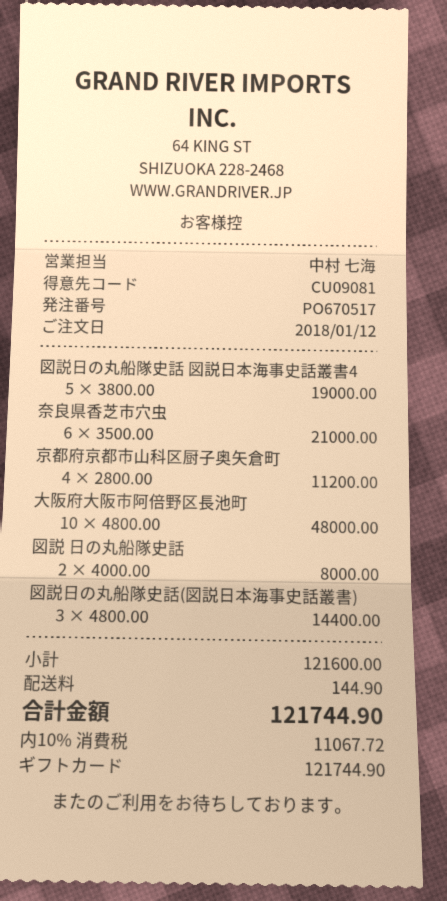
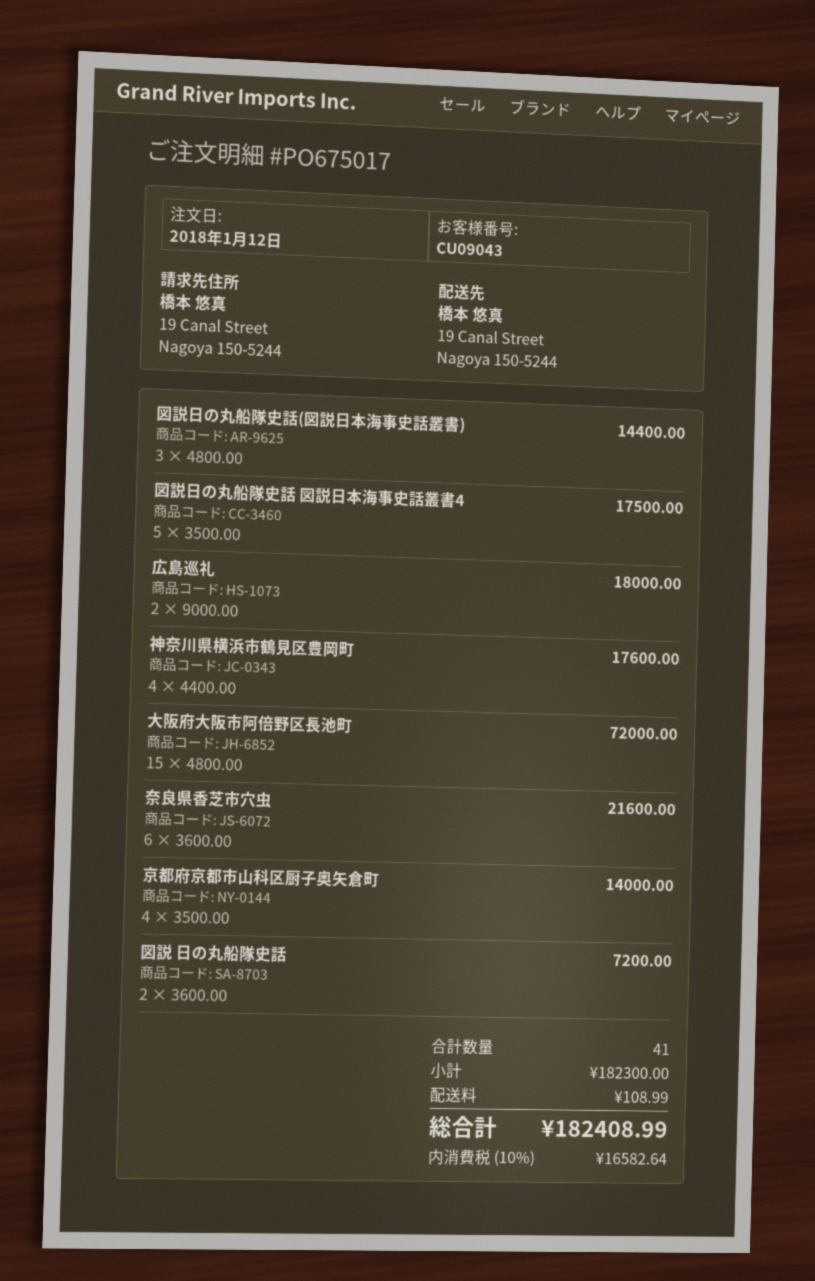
order number: PO670517 -> PO675017
customer number: CU09081 -> CU09043
図説日の丸船隊史話 図説日本海事史話叢書4: 5 x 3800.00 = 19000.00 -> 5 x 3500.00 = 17500.00
奈良県香芝市穴虫: 6 x 3500.00 = 21000.00 -> 6 x 3600.00 = 21600.00
京都府京都市山科区厨子奥矢倉町: 4 x 2800.00 = 11200.00 -> 4 x 3500.00 = 14000.00
大阪府大阪市阿倍野区長池町: 10 x 4800.00 = 48000.00 -> 15 x 4800.00 = 72000.00
図説 日の丸船隊史話: 2 x 4000.00 = 8000.00 -> 2 x 3600.00 = 7200.00
広島巡礼: none -> 2 x 9000.00 = 18000.00
神奈川県横浜市鶴見区豊岡町: none -> 4 x 4400.00 = 17600.00
subtotal: 121600.00 -> 182300.00
shipping: 144.90 -> 108.99
tax: 10% = 11067.72 -> 10% = 16582.64
total: 121744.90 -> 182408.99

